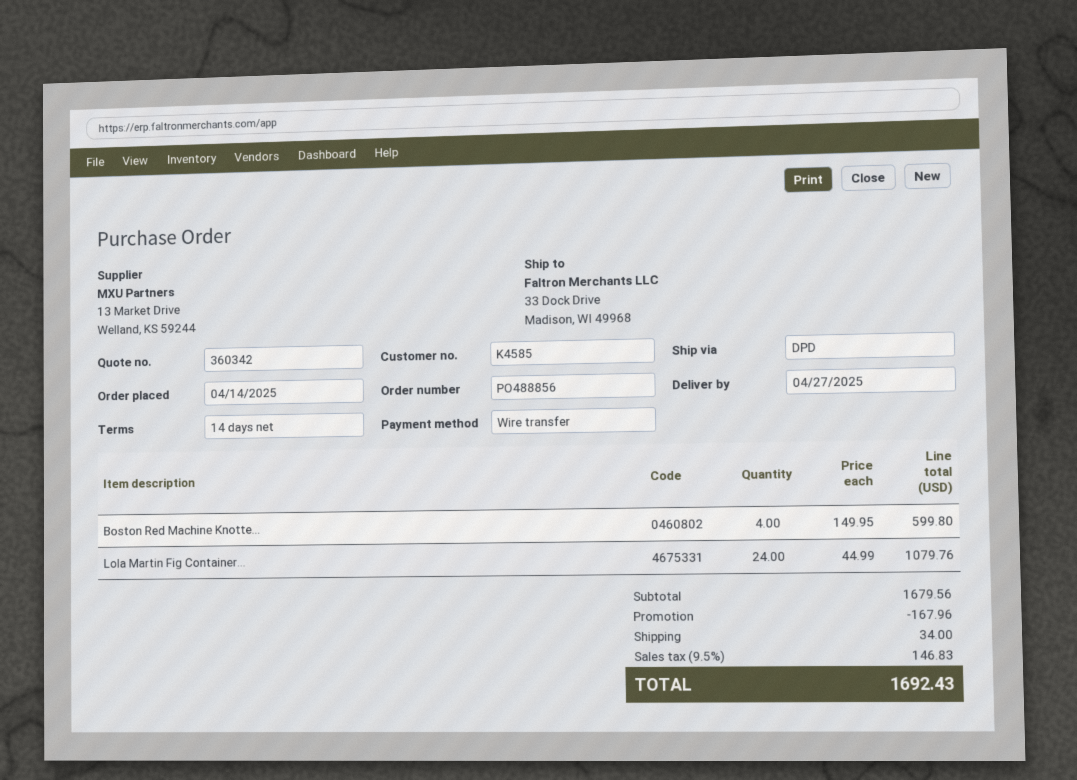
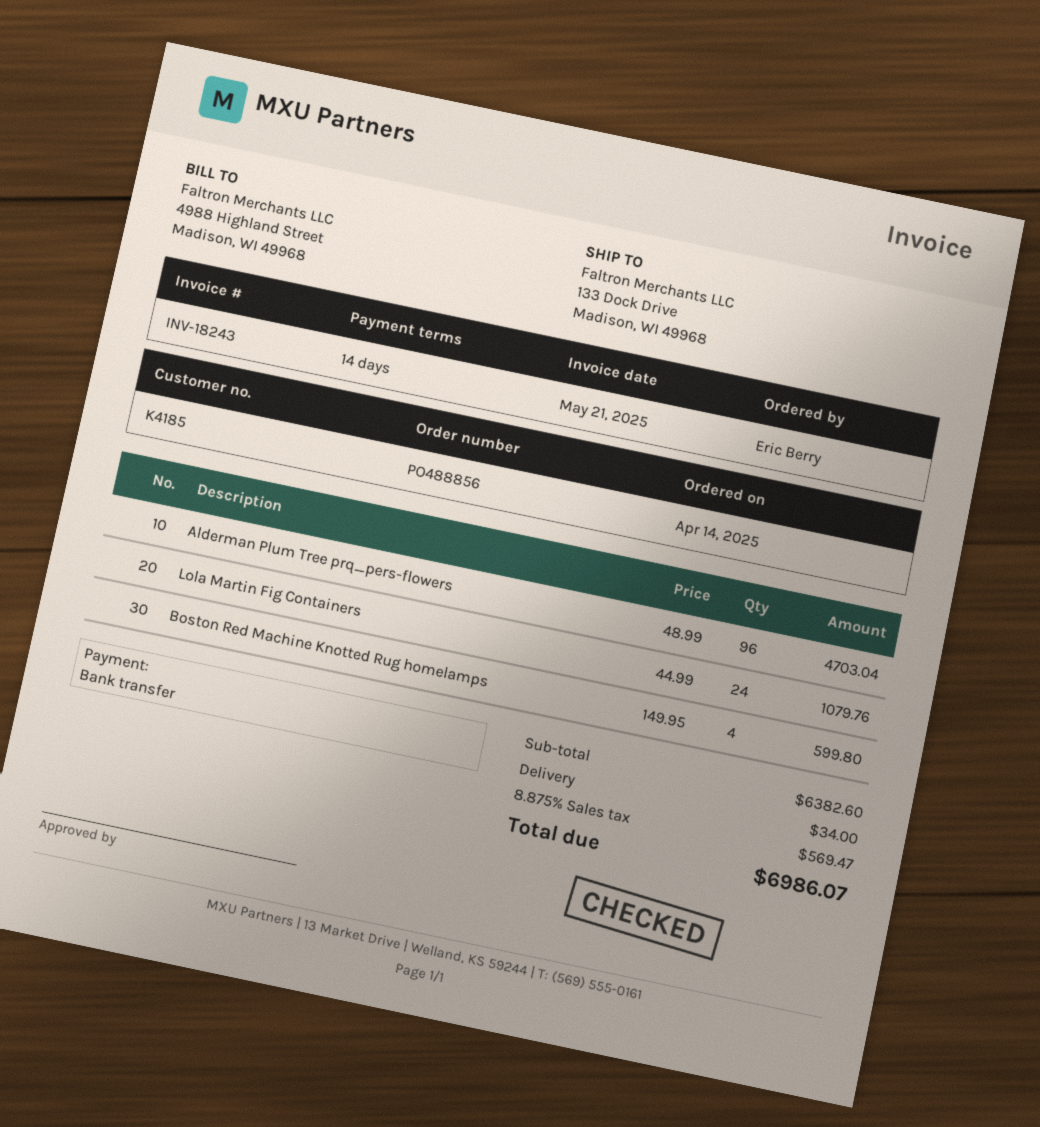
customer number: K4585 -> K4185
ship to: 33 Dock Drive, Madison, WI 49968 -> 133 Dock Drive, Madison, WI 49968
Alderman Plum Tree prq_pers-flowers: none -> 96 x 48.99 = 4703.04
subtotal: 1679.56 -> 6382.60
discount: 167.96 -> none
tax: 9.5% = 146.83 -> 8.875% = 569.47
total: 1692.43 -> 6986.07

